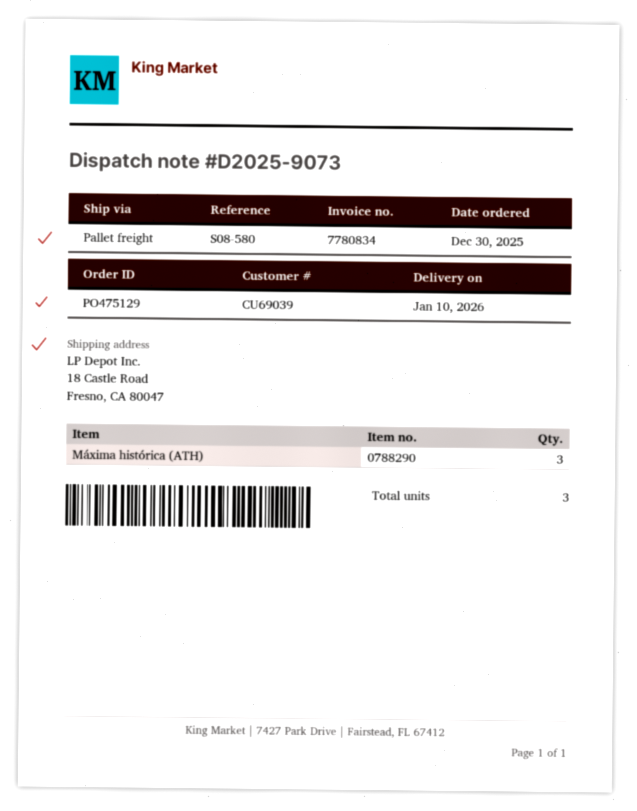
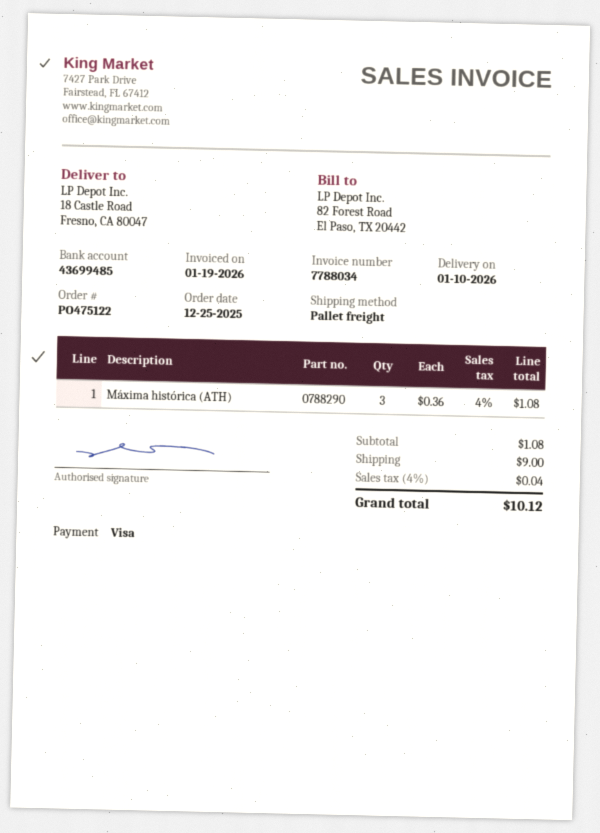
order number: PO475129 -> PO475122
order date: 2025-12-30 -> 2025-12-25
invoice number: 7780834 -> 7788034

